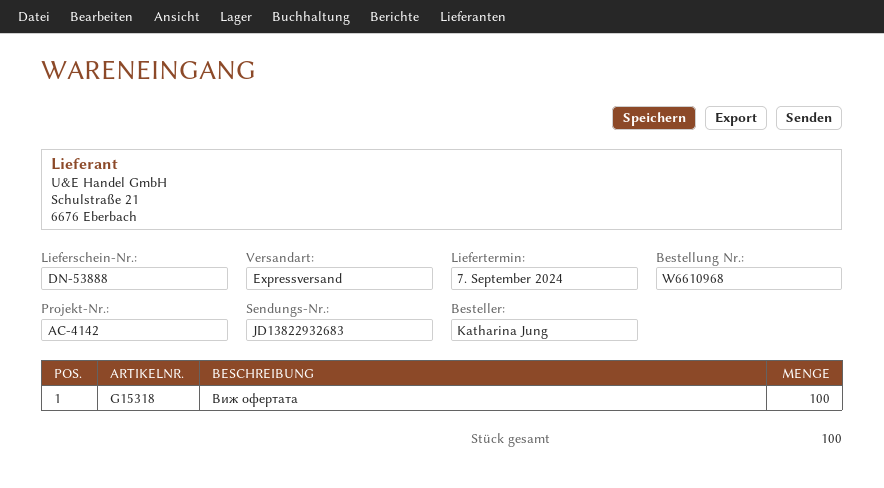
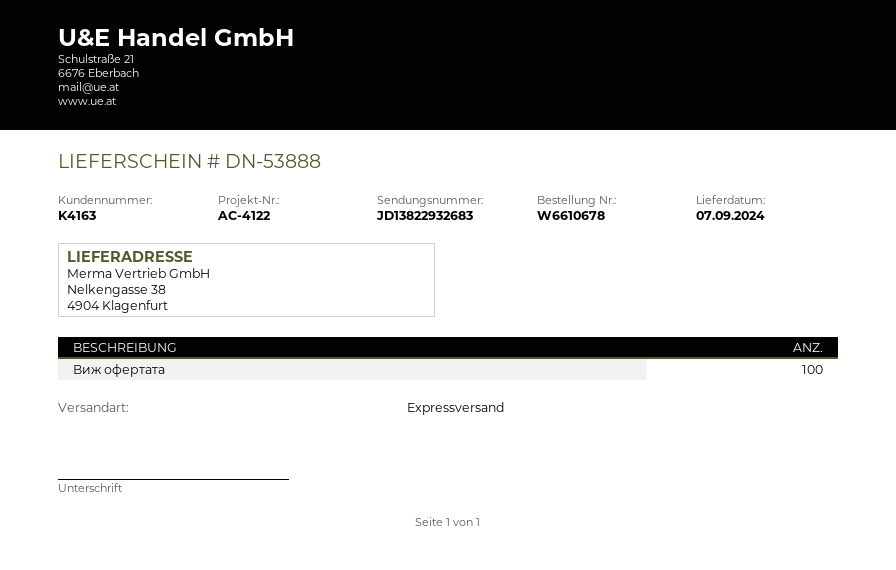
order number: W6610968 -> W6610678
reference: AC-4142 -> AC-4122

